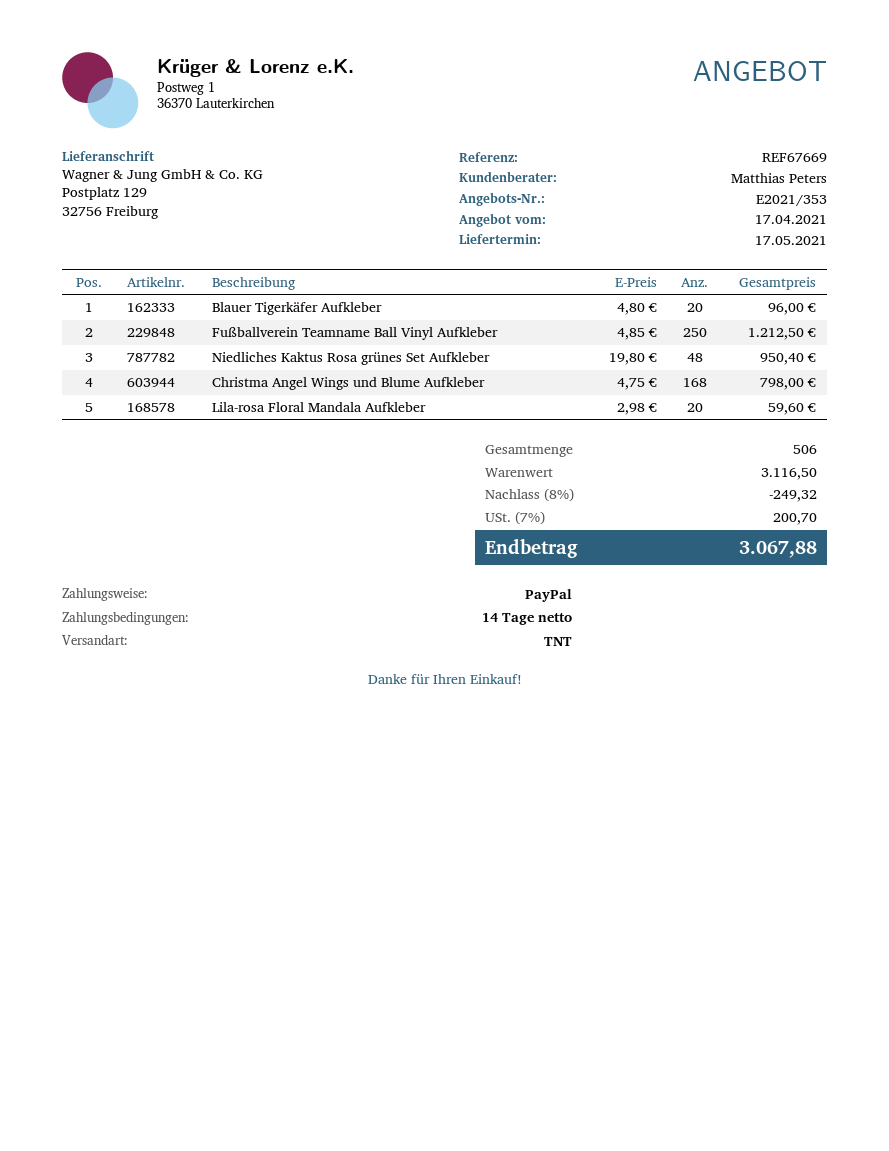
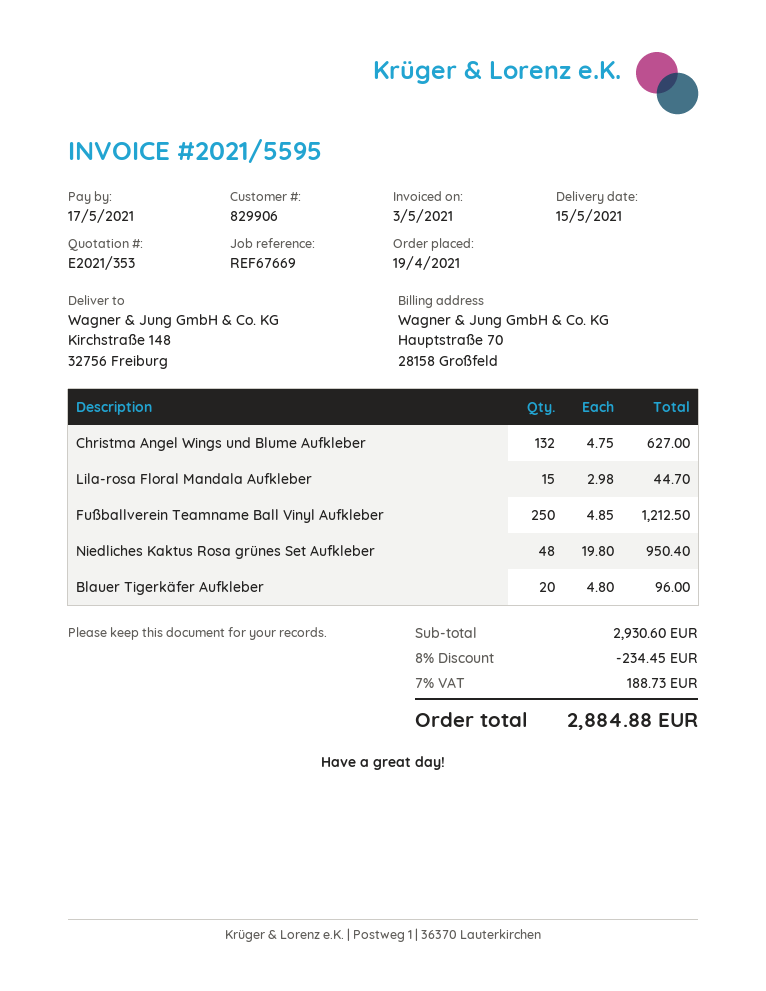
delivery date: 2021-05-17 -> 2021-05-15
ship to: Postplatz 129, 32756 Freiburg -> Kirchstraße 148, 32756 Freiburg
Christma Angel Wings und Blume Aufkleber: 168 x 4.75 = 798.00 -> 132 x 4.75 = 627.00
Lila-rosa Floral Mandala Aufkleber: 20 x 2.98 = 59.60 -> 15 x 2.98 = 44.70
subtotal: 3116.50 -> 2930.60
discount: 8% = 249.32 -> 8% = 234.45
tax: 7% = 200.70 -> 7% = 188.73
total: 3067.88 -> 2884.88

